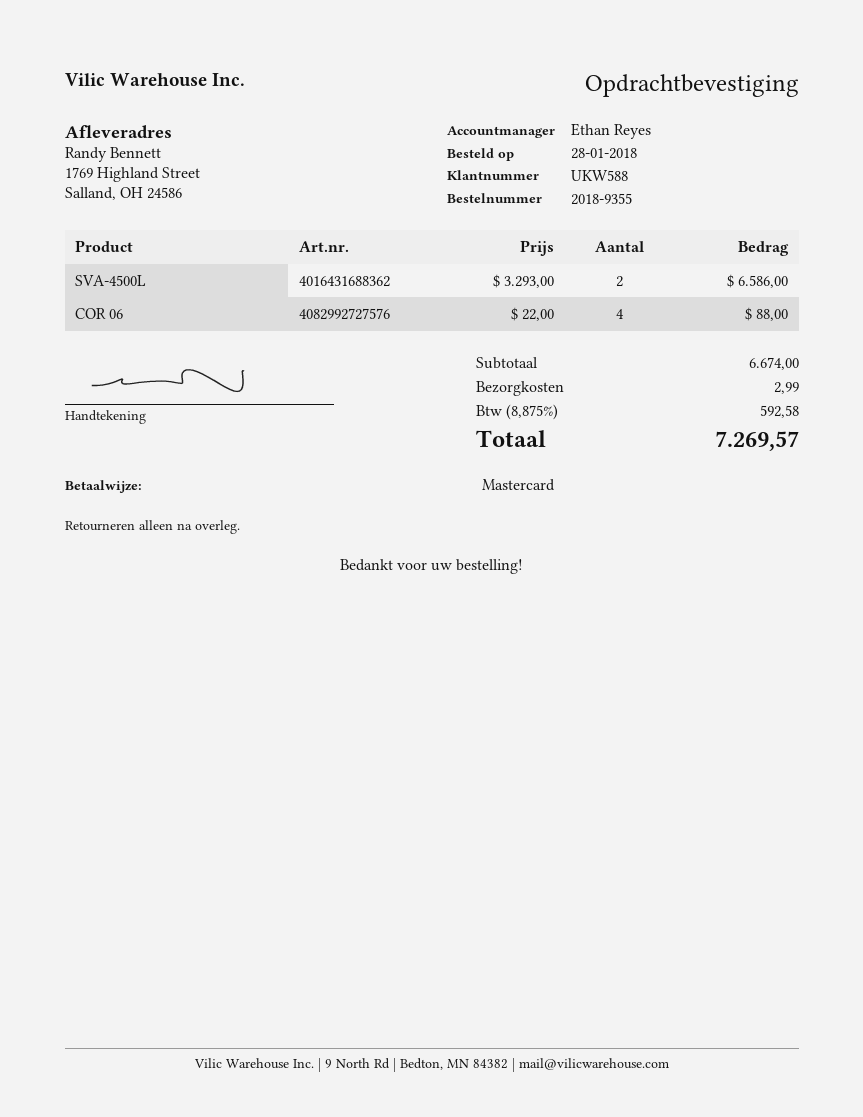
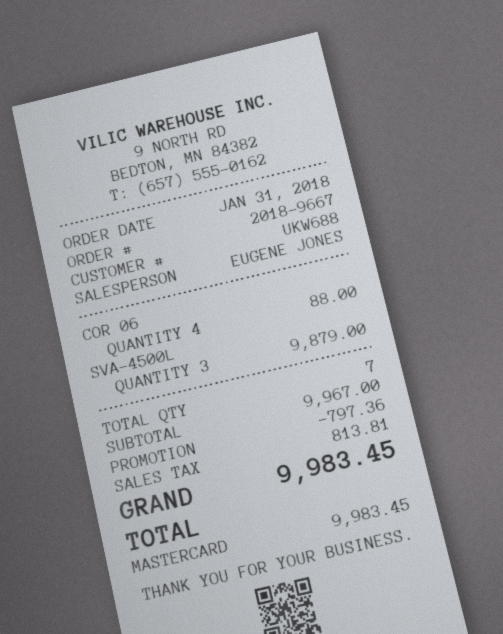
order number: 2018-9355 -> 2018-9667
order date: 2018-01-28 -> 2018-01-31
customer number: UKW588 -> UKW688
sales rep: Ethan Reyes -> EUGENE JONES
SVA-4500L: 2 for 6586.00 -> 3 for 9879.00
subtotal: 6674.00 -> 9967.00
discount: none -> 797.36
shipping: 2.99 -> none
tax: 592.58 -> 813.81
total: 7269.57 -> 9983.45

